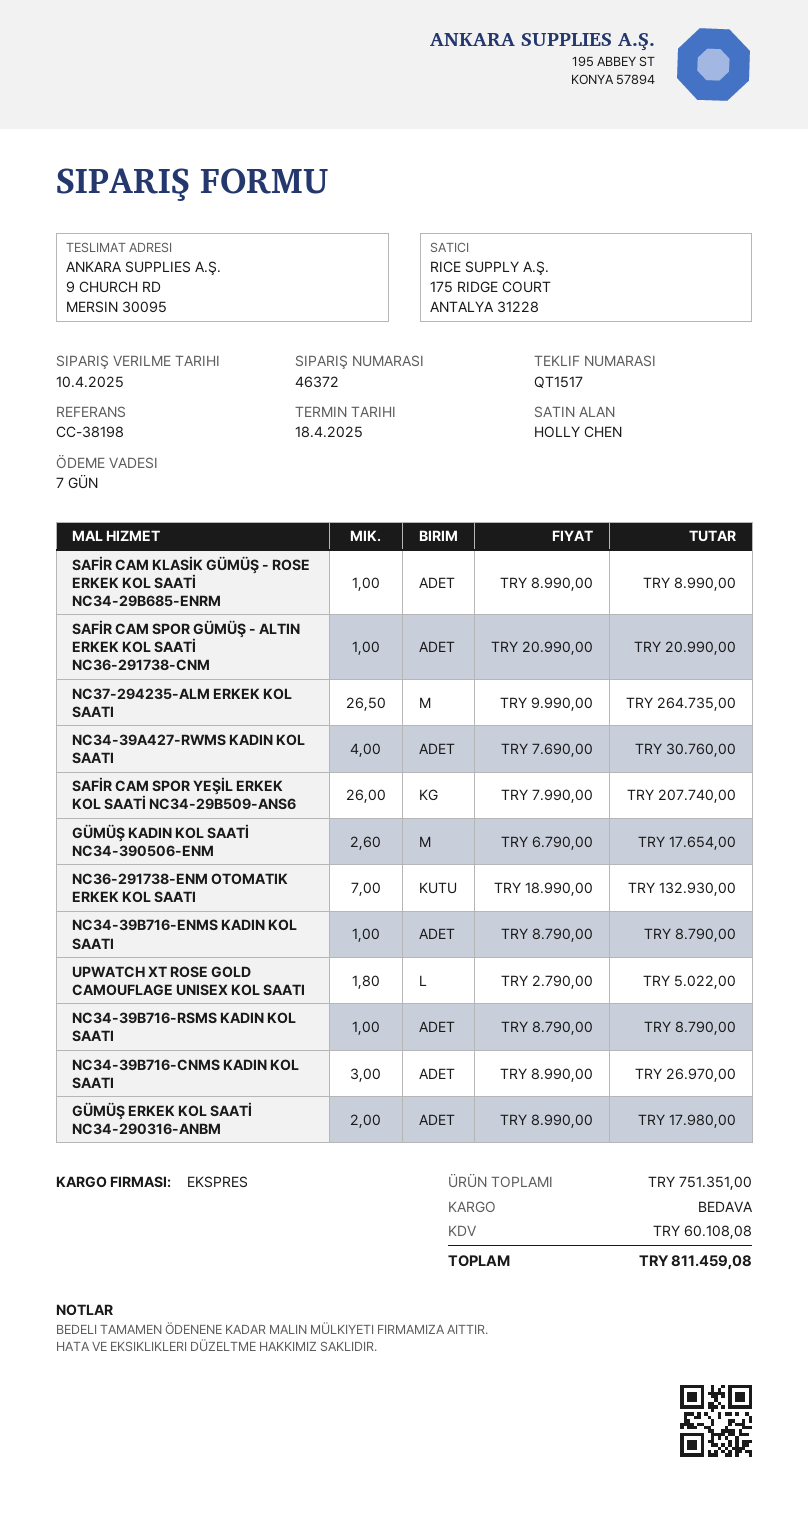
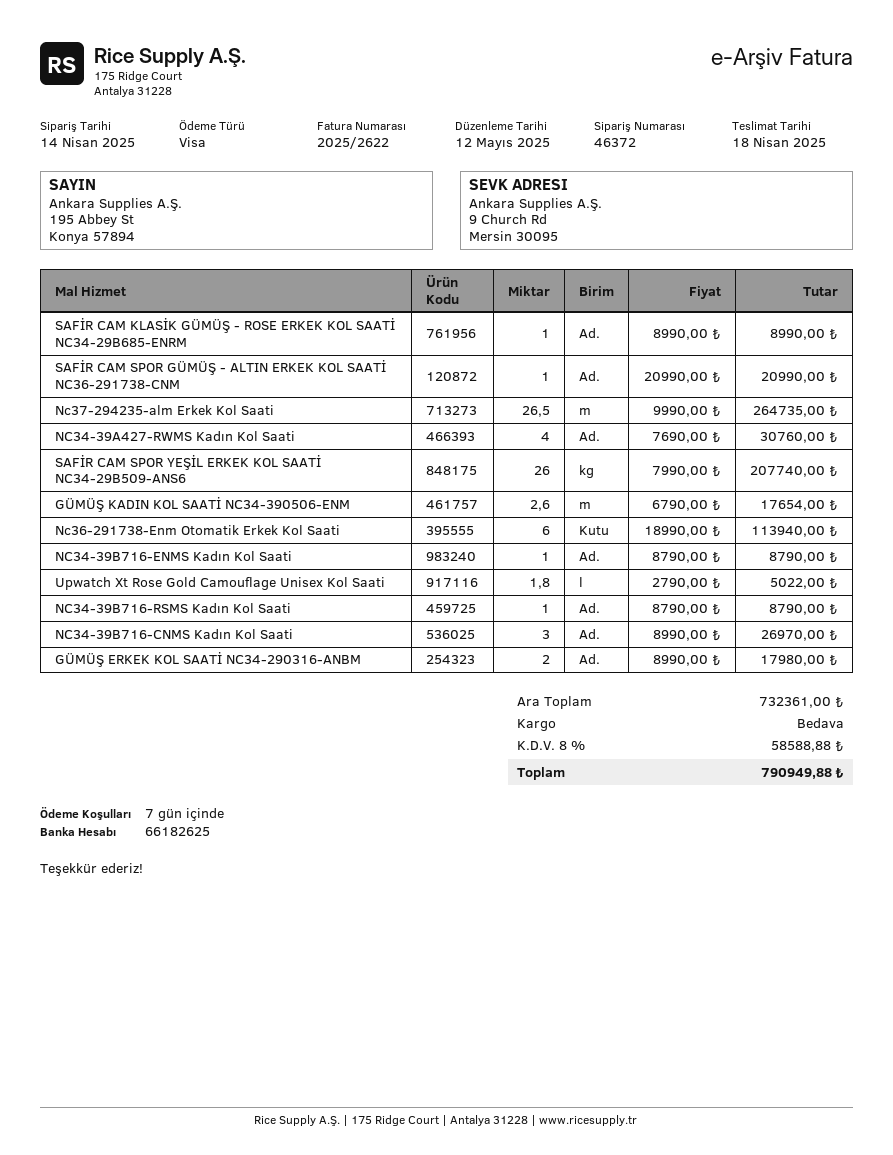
order date: 2025-04-10 -> 2025-04-14
NC36-291738-ENM OTOMATIK ERKEK KOL SAATI: 7 x 18990.00 = 132930.00 -> 6 x 18990.00 = 113940.00
subtotal: 751351.00 -> 732361.00
tax: 60108.08 -> 58588.88
total: 811459.08 -> 790949.88

